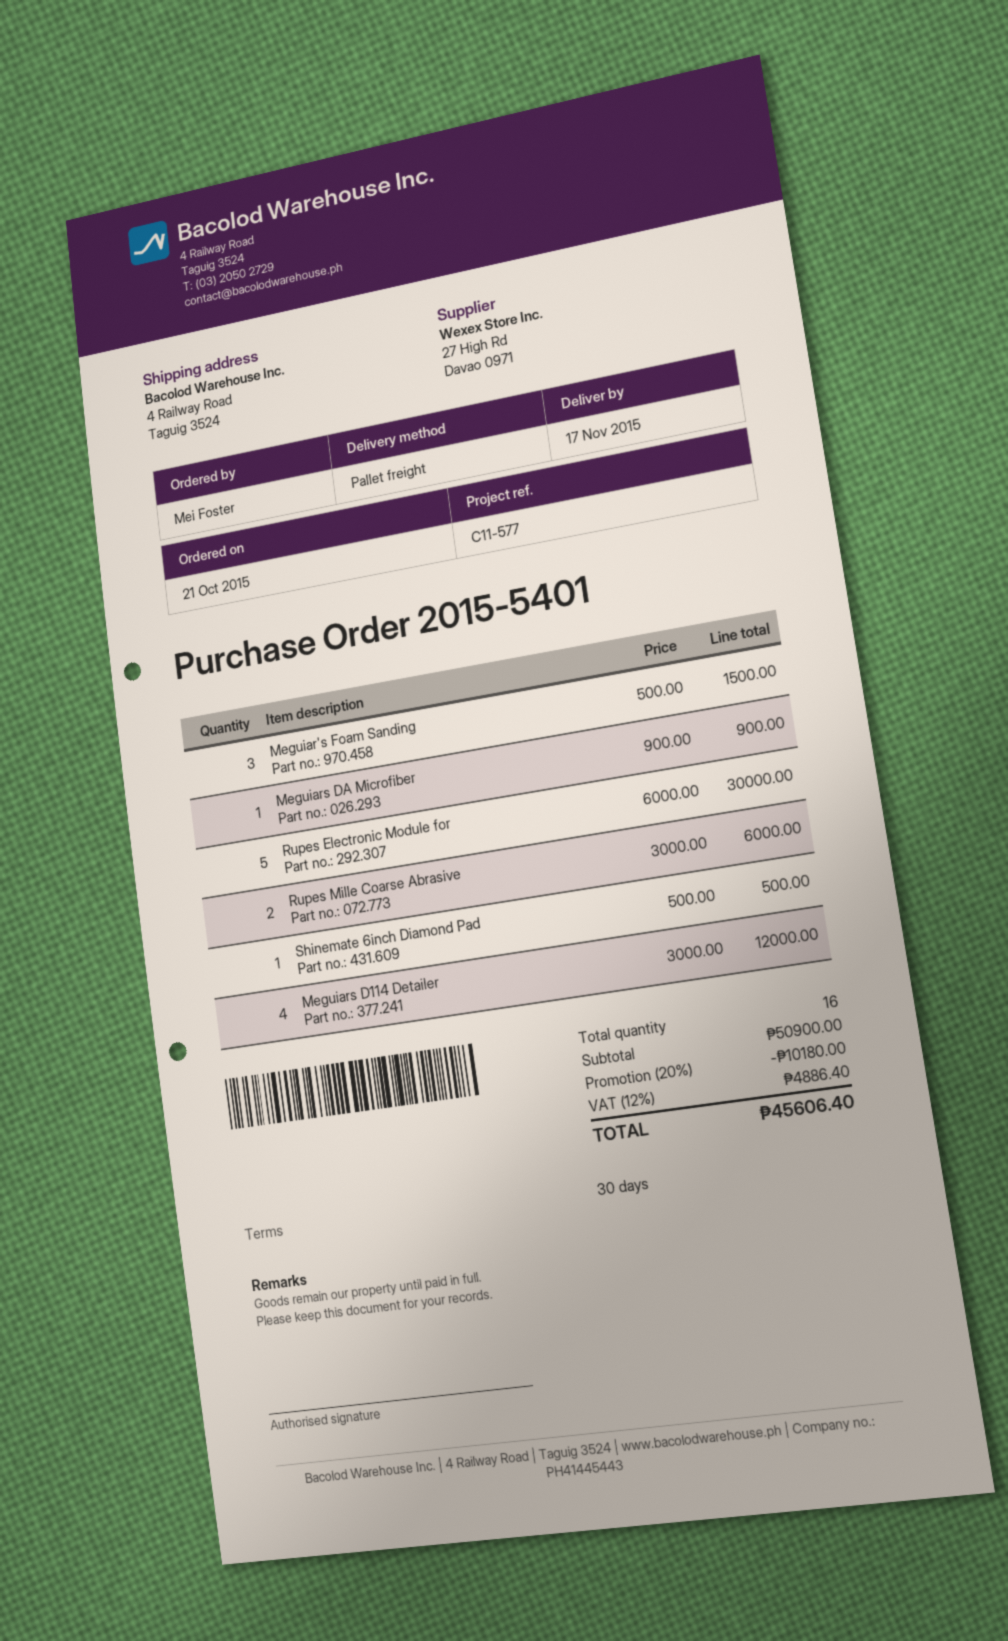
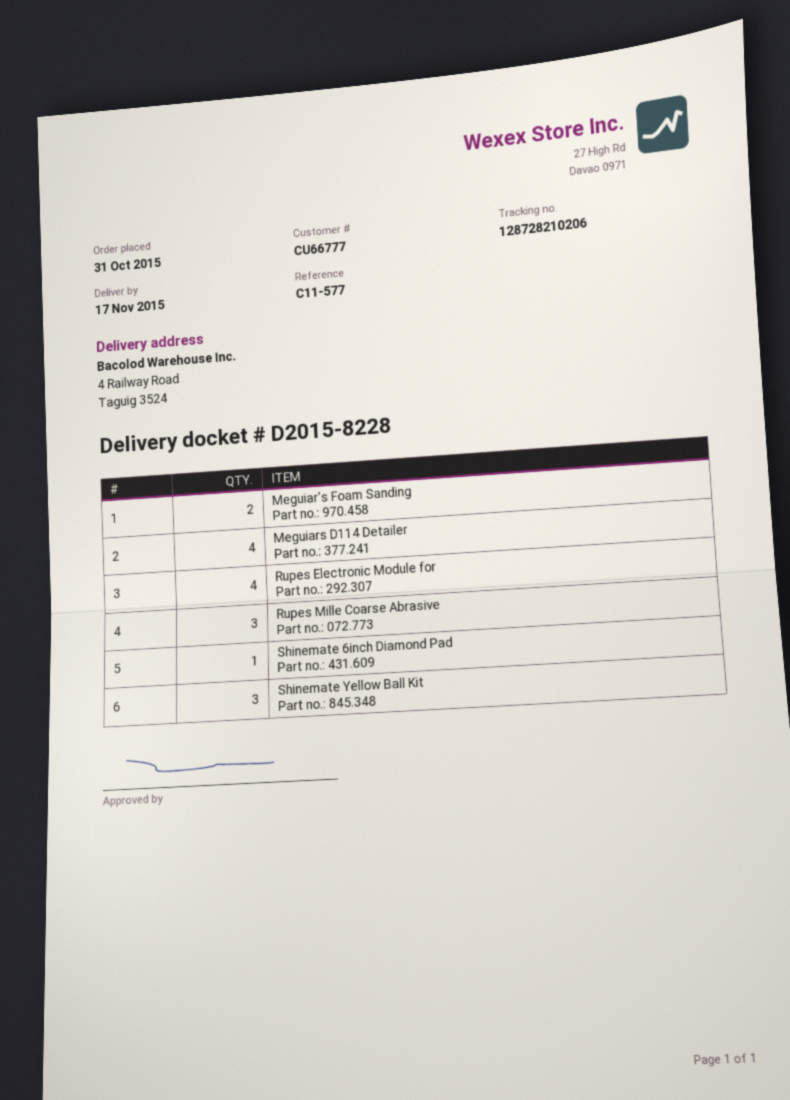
order date: 2015-10-21 -> 2015-10-31
Meguiar's Foam Sanding: 3 -> 2
Meguiars DA Microfiber: 1 -> none
Rupes Electronic Module for: 5 -> 4
Rupes Mille Coarse Abrasive: 2 -> 3
Shinemate Yellow Ball Kit: none -> 3

